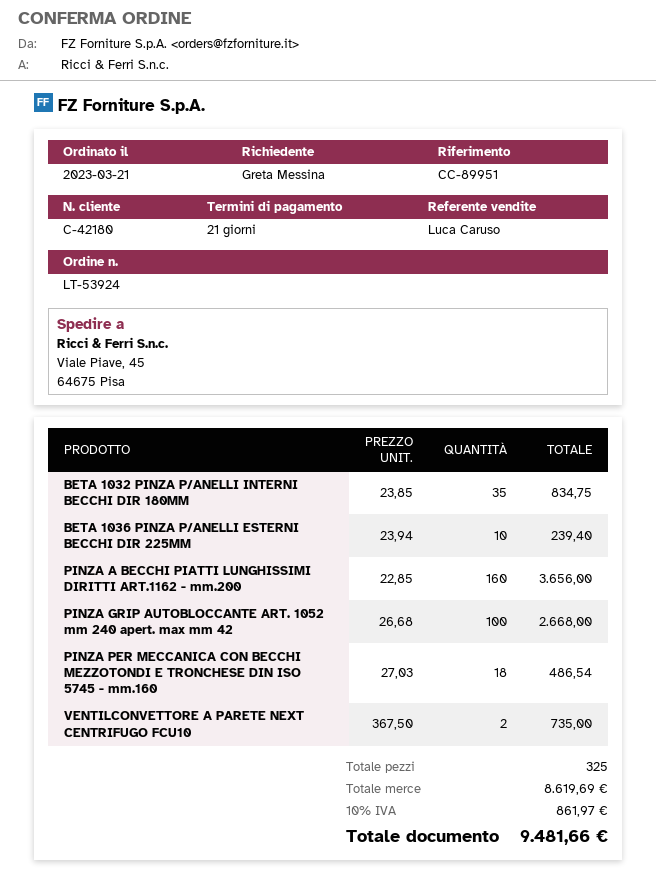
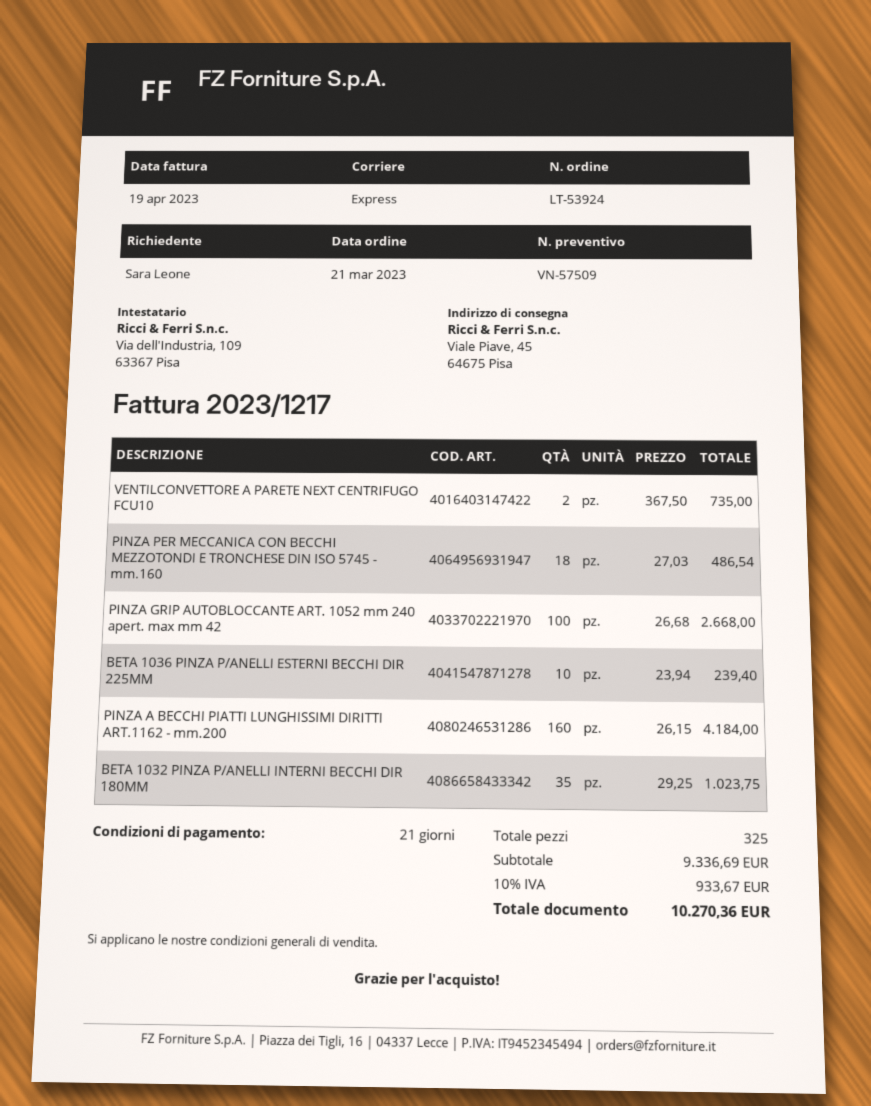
ordered by: Greta Messina -> Sara Leone
BETA 1032 PINZA P/ANELLI INTERNI BECCHI DIR 180MM: 35 x 23.85 = 834.75 -> 35 x 29.25 = 1023.75
PINZA A BECCHI PIATTI LUNGHISSIMI DIRITTI ART.1162 - mm.200: 160 x 22.85 = 3656.00 -> 160 x 26.15 = 4184.00
subtotal: 8619.69 -> 9336.69
tax: 10% = 861.97 -> 10% = 933.67
total: 9481.66 -> 10270.36

